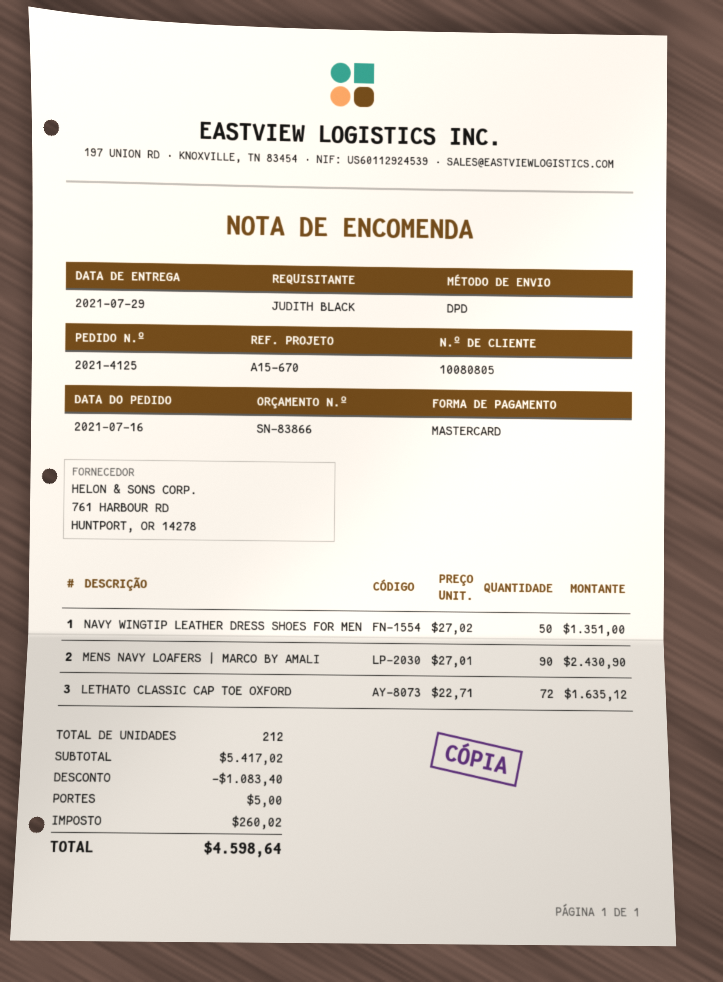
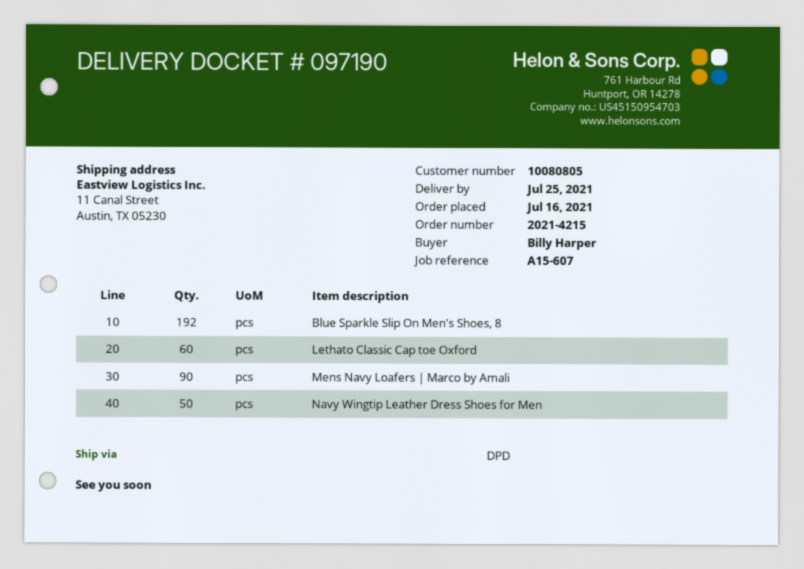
order number: 2021-4125 -> 2021-4215
delivery date: 2021-07-29 -> 2021-07-25
reference: A15-670 -> A15-607
ordered by: JUDITH BLACK -> Billy Harper
LETHATO CLASSIC CAP TOE OXFORD: 72 -> 60
Blue Sparkle Slip On Men's Shoes, 8: none -> 192

